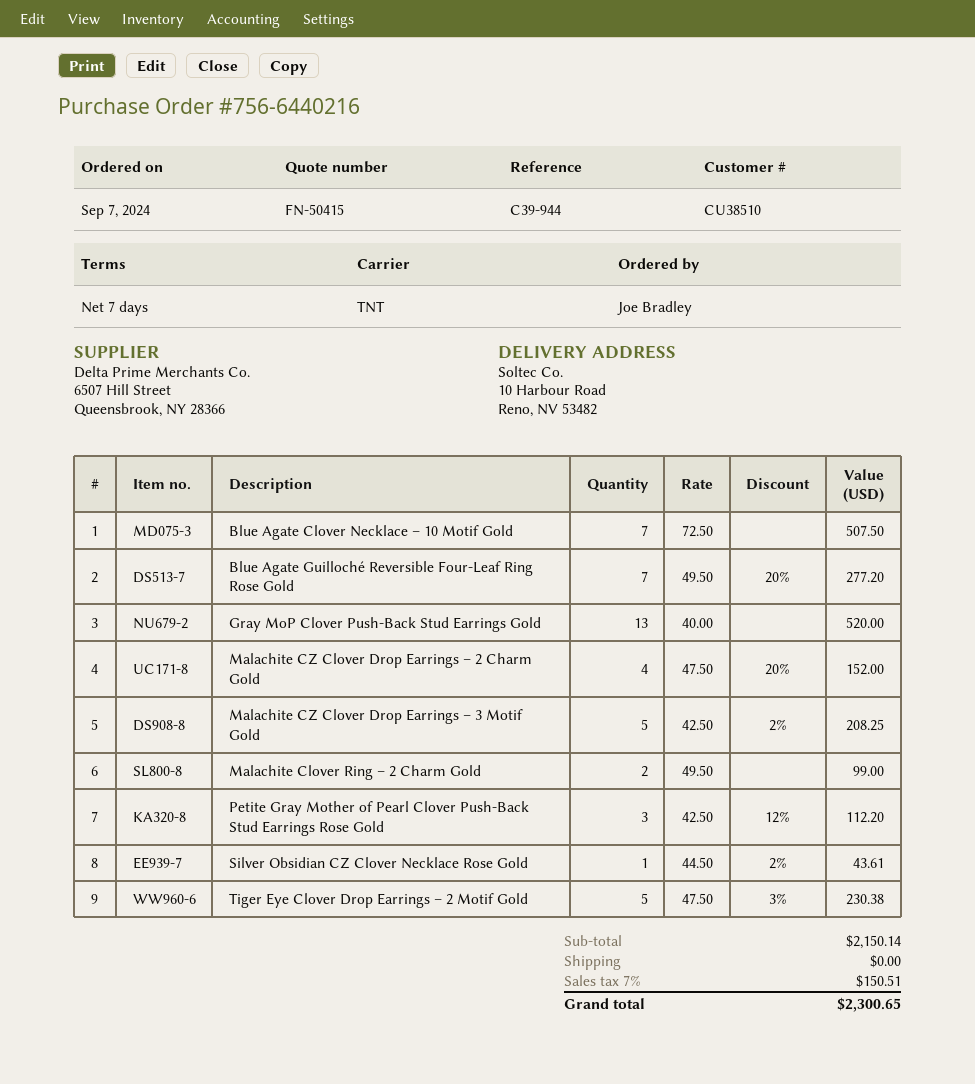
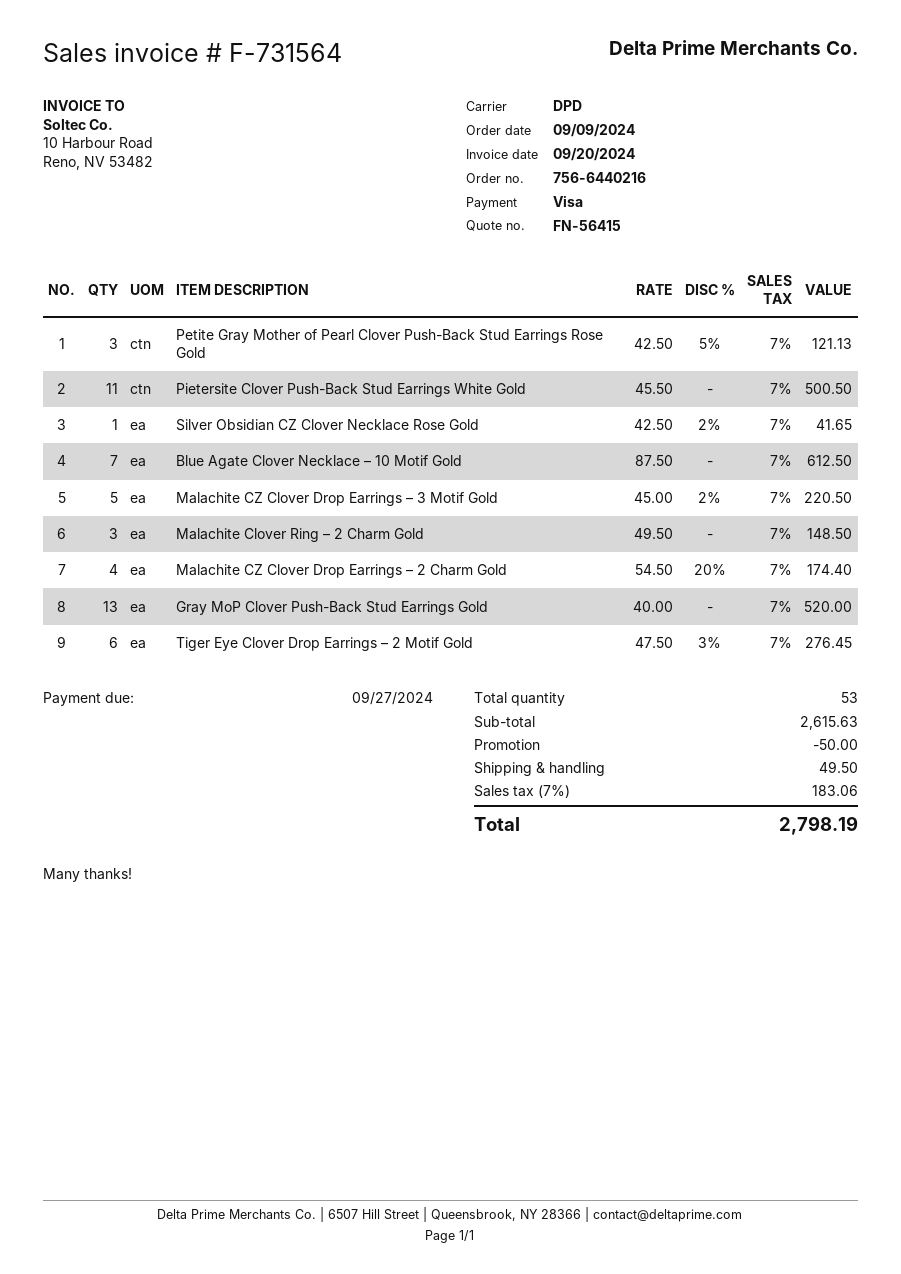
quote number: FN-50415 -> FN-56415
order date: 2024-09-07 -> 2024-09-09
shipping method: TNT -> DPD
Blue Agate Clover Necklace – 10 Motif Gold: 7 x 72.50 = 507.50 -> 7 x 87.50 = 612.50
Blue Agate Guilloché Reversible Four-Leaf Ring Rose Gold: 7 x 49.50 - 20% = 277.20 -> none
Malachite CZ Clover Drop Earrings – 2 Charm Gold: 4 x 47.50 - 20% = 152.00 -> 4 x 54.50 - 20% = 174.40
Malachite CZ Clover Drop Earrings – 3 Motif Gold: 5 x 42.50 - 2% = 208.25 -> 5 x 45.00 - 2% = 220.50
Malachite Clover Ring – 2 Charm Gold: 2 x 49.50 = 99.00 -> 3 x 49.50 = 148.50
Petite Gray Mother of Pearl Clover Push-Back Stud Earrings Rose Gold: 3 x 42.50 - 12% = 112.20 -> 3 x 42.50 - 5% = 121.13
Silver Obsidian CZ Clover Necklace Rose Gold: 1 x 44.50 - 2% = 43.61 -> 1 x 42.50 - 2% = 41.65
Tiger Eye Clover Drop Earrings – 2 Motif Gold: 5 x 47.50 - 3% = 230.38 -> 6 x 47.50 - 3% = 276.45
Pietersite Clover Push-Back Stud Earrings White Gold: none -> 11 x 45.50 = 500.50
subtotal: 2150.14 -> 2615.63
discount: none -> 50.00
shipping: 0.00 -> 49.50
tax: 7% = 150.51 -> 7% = 183.06
total: 2300.65 -> 2798.19

